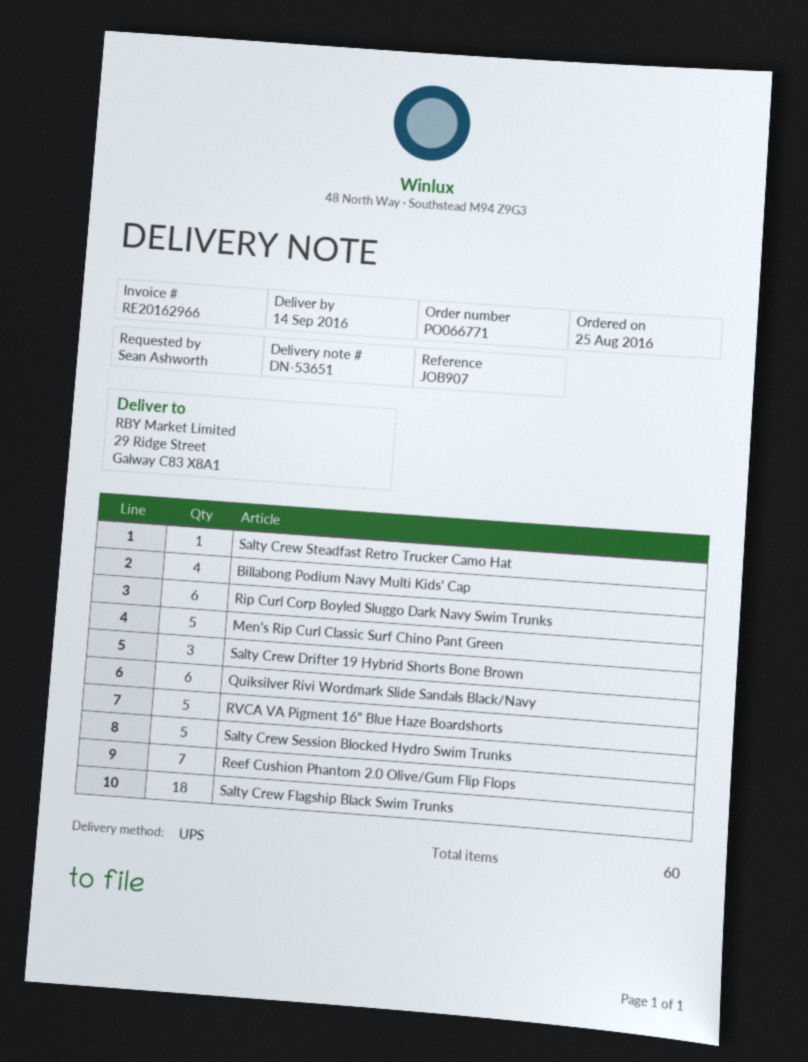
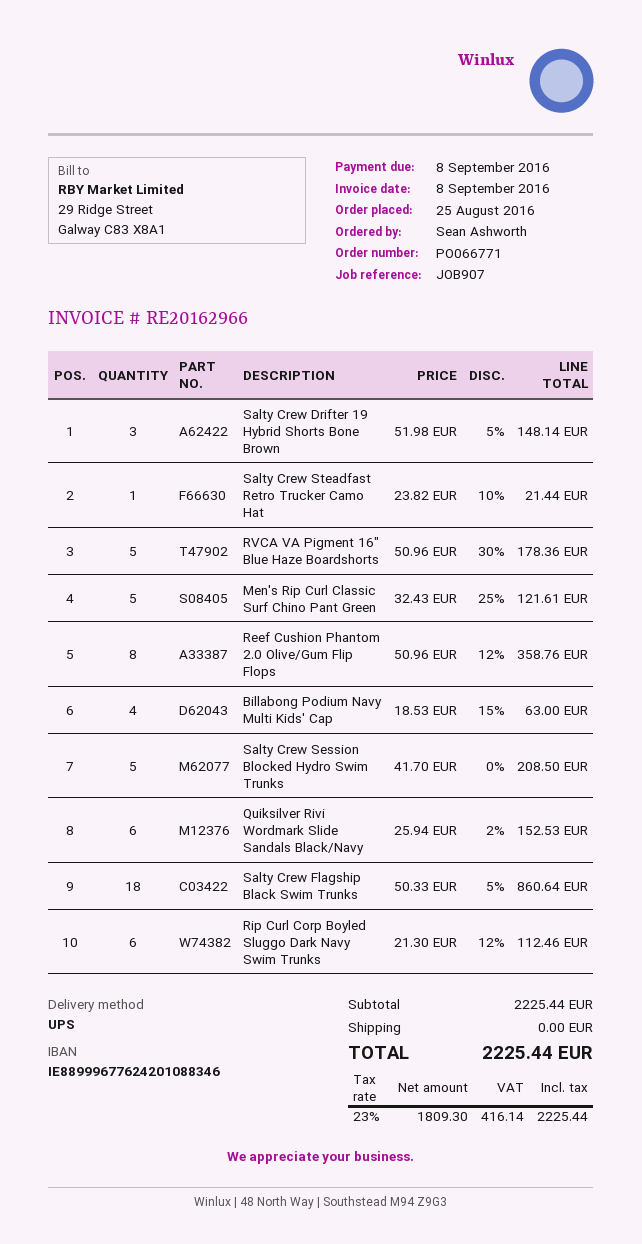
Reef Cushion Phantom 2.0 Olive/Gum Flip Flops: 7 -> 8

